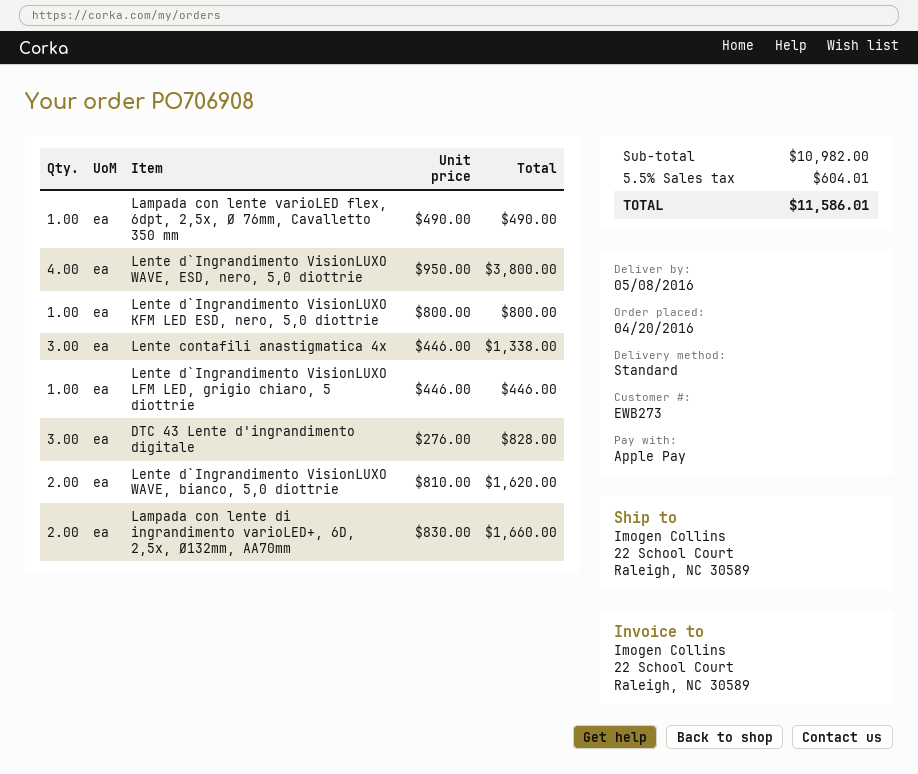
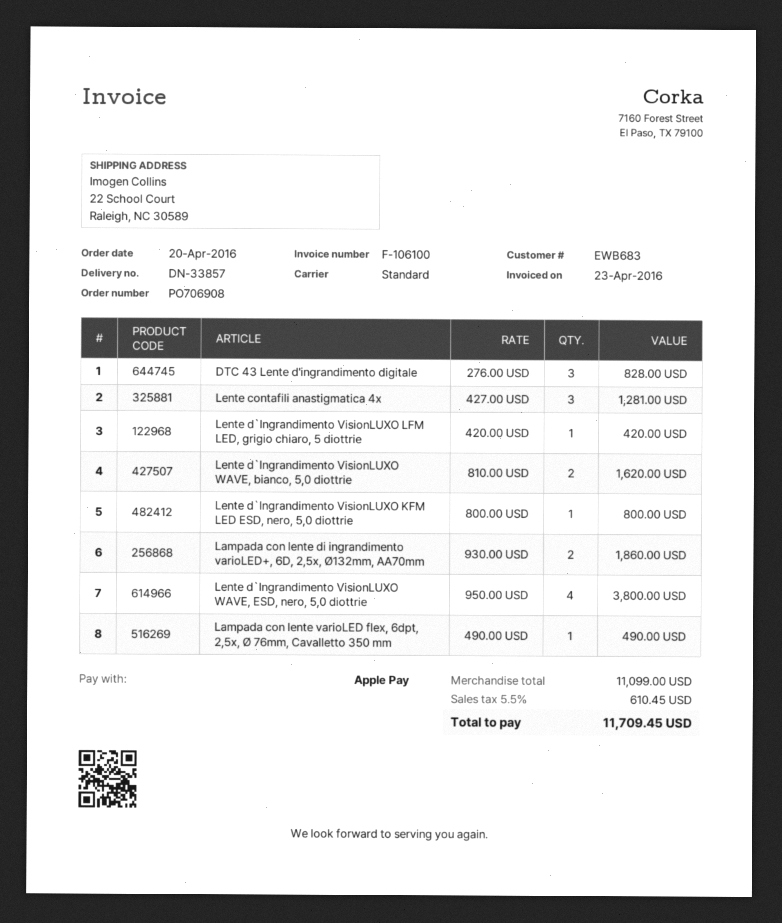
customer number: EWB273 -> EWB683
Lente contafili anastigmatica 4x: 3 x 446.00 = 1338.00 -> 3 x 427.00 = 1281.00
Lente d`Ingrandimento VisionLUXO LFM LED, grigio chiaro, 5 diottrie: 1 x 446.00 = 446.00 -> 1 x 420.00 = 420.00
Lampada con lente di ingrandimento varioLED+, 6D, 2,5x, Ø132mm, AA70mm: 2 x 830.00 = 1660.00 -> 2 x 930.00 = 1860.00
subtotal: 10982.00 -> 11099.00
tax: 5.5% = 604.01 -> 5.5% = 610.45
total: 11586.01 -> 11709.45

